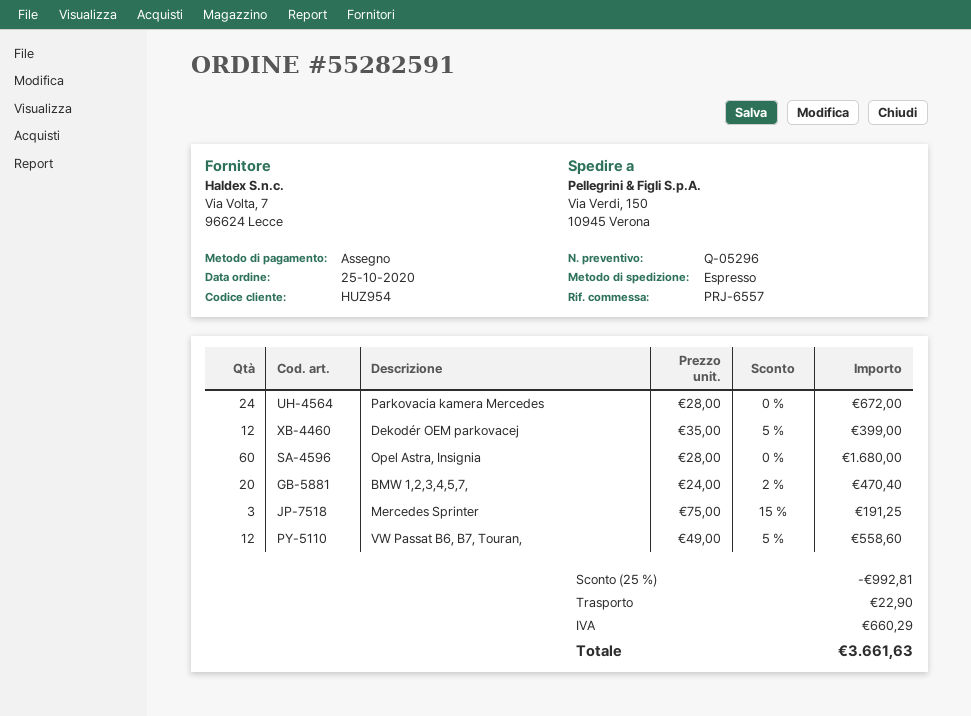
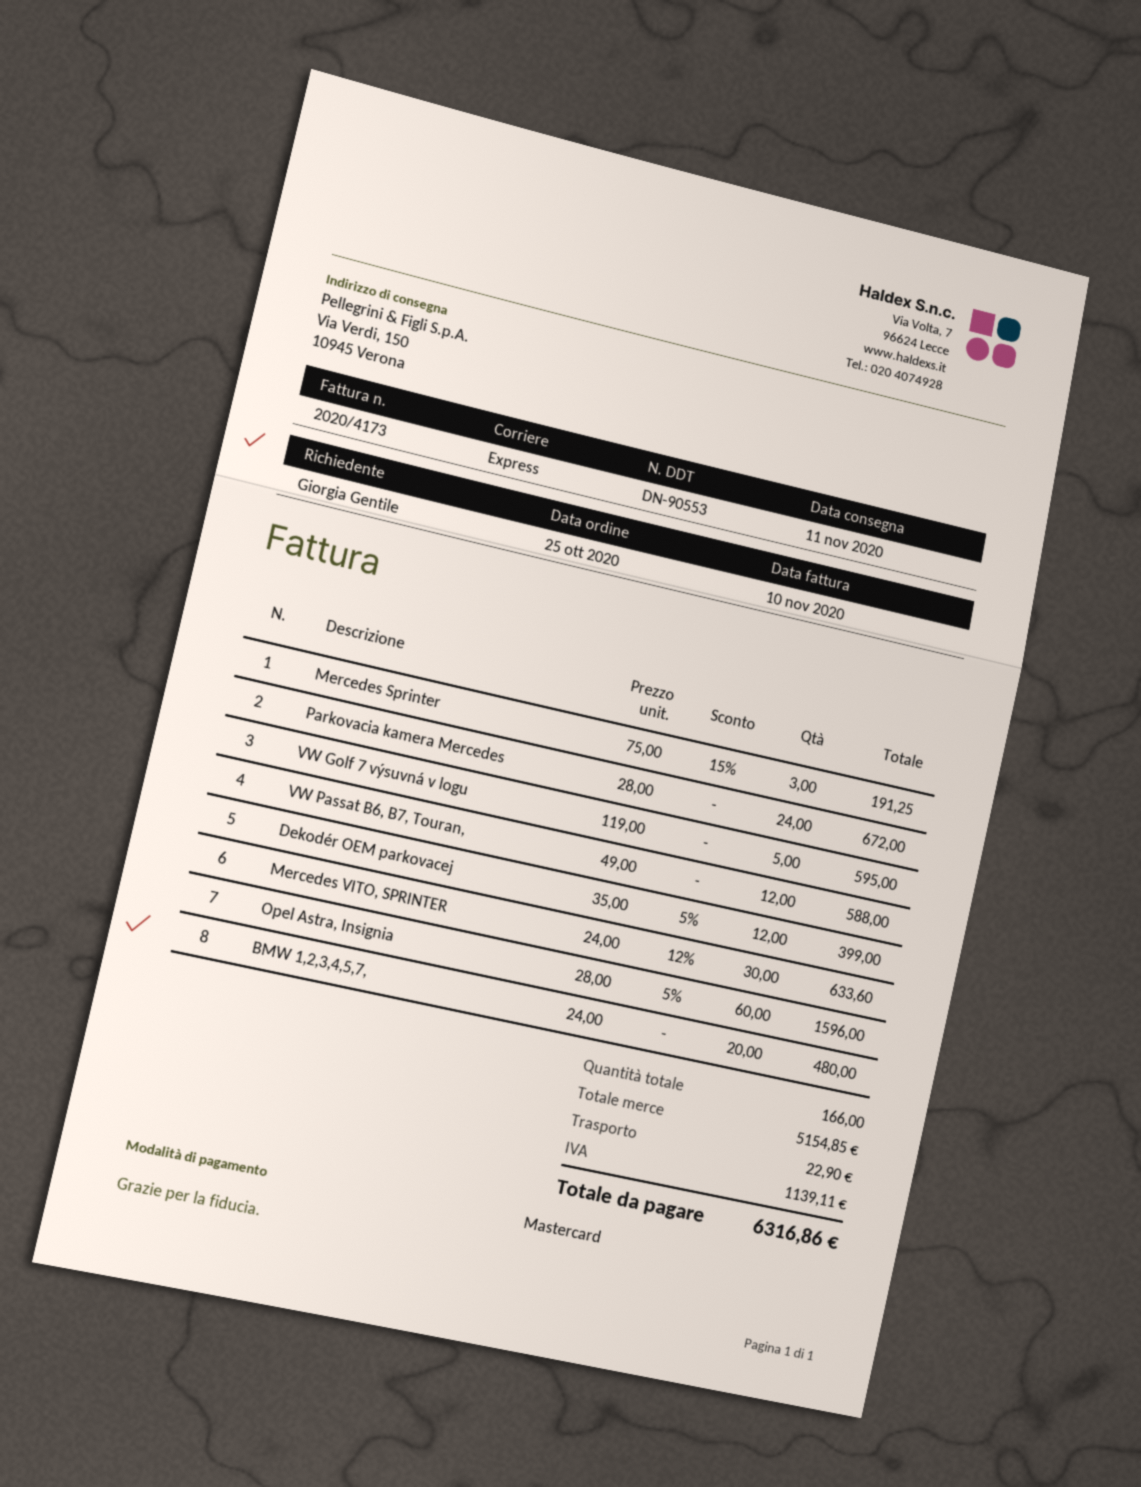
payment method: cheque -> Mastercard
Opel Astra, Insignia: 60 x 28.00 = 1680.00 -> 60 x 28.00 - 5% = 1596.00
BMW 1,2,3,4,5,7,: 20 x 24.00 - 2% = 470.40 -> 20 x 24.00 = 480.00
VW Passat B6, B7, Touran,: 12 x 49.00 - 5% = 558.60 -> 12 x 49.00 = 588.00
VW Golf 7 výsuvná v logu: none -> 5 x 119.00 = 595.00
Mercedes VITO, SPRINTER: none -> 30 x 24.00 - 12% = 633.60
discount: 25% = 992.81 -> none
tax: 660.29 -> 1139.11
total: 3661.63 -> 6316.86

